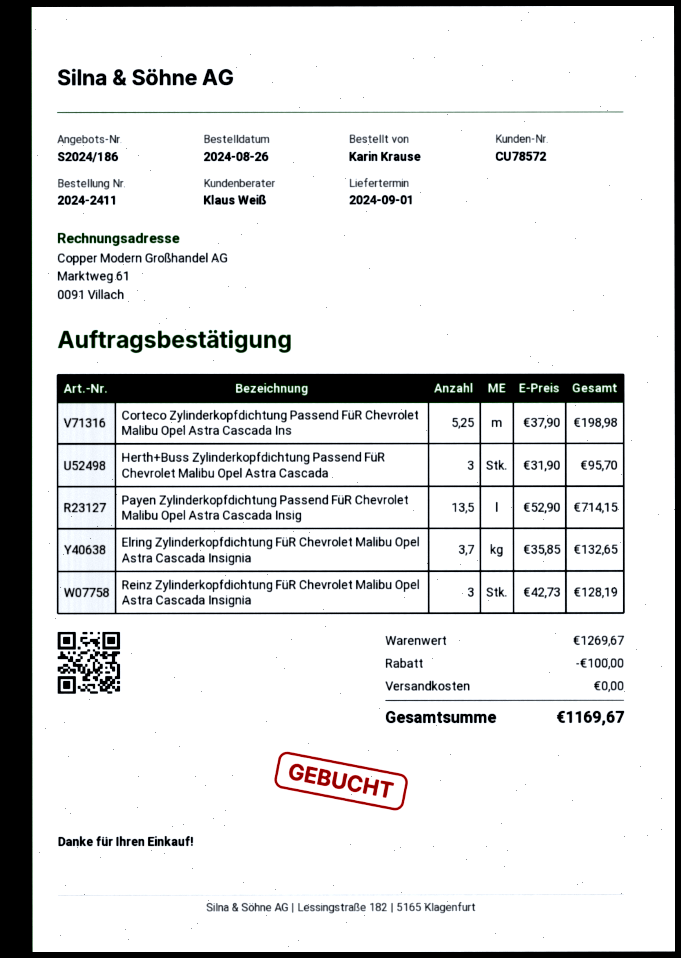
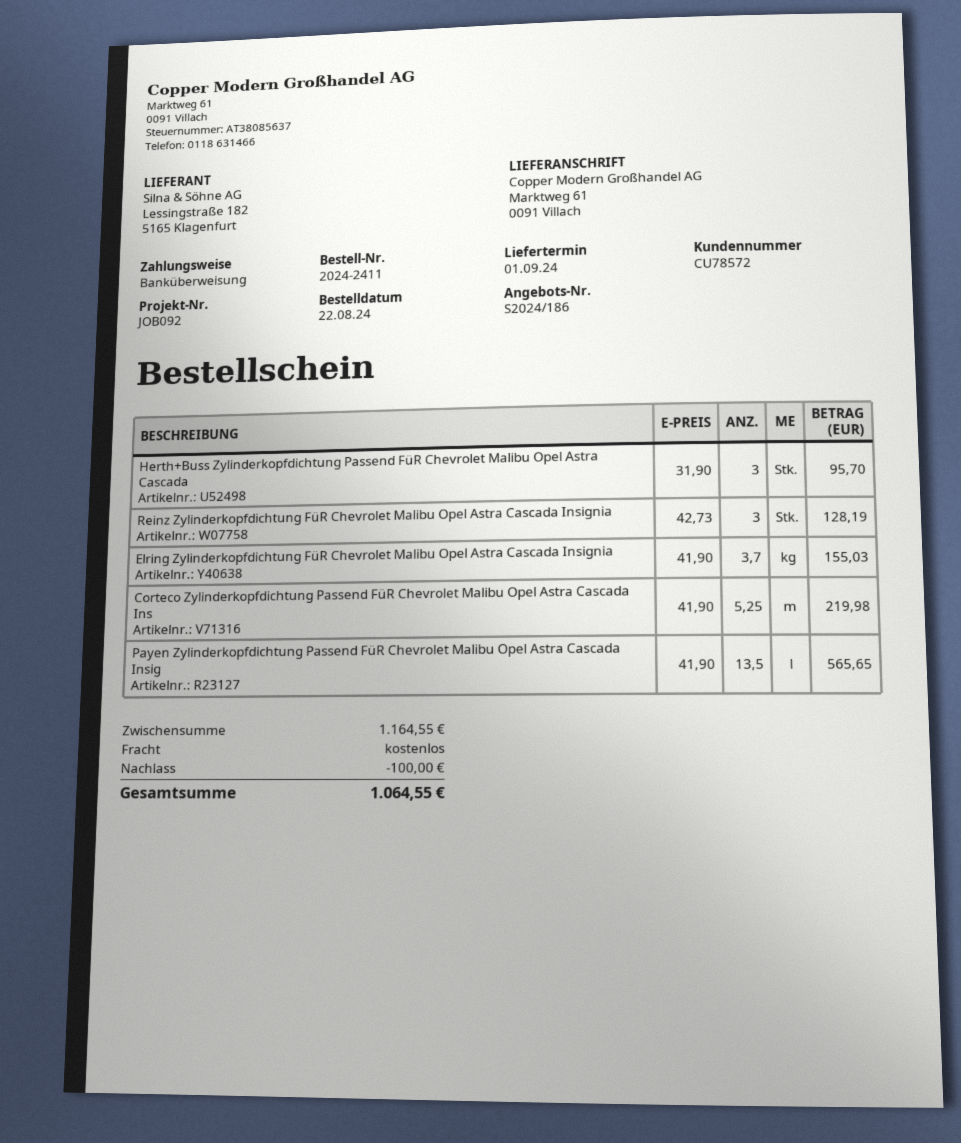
order date: 2024-08-26 -> 2024-08-22
Corteco Zylinderkopfdichtung Passend FüR Chevrolet Malibu Opel Astra Cascada Ins: 5.25 x 37.90 = 198.98 -> 5.25 x 41.90 = 219.98
Payen Zylinderkopfdichtung Passend FüR Chevrolet Malibu Opel Astra Cascada Insig: 13.5 x 52.90 = 714.15 -> 13.5 x 41.90 = 565.65
Elring Zylinderkopfdichtung FüR Chevrolet Malibu Opel Astra Cascada Insignia: 3.7 x 35.85 = 132.65 -> 3.7 x 41.90 = 155.03
subtotal: 1269.67 -> 1164.55
total: 1169.67 -> 1064.55

